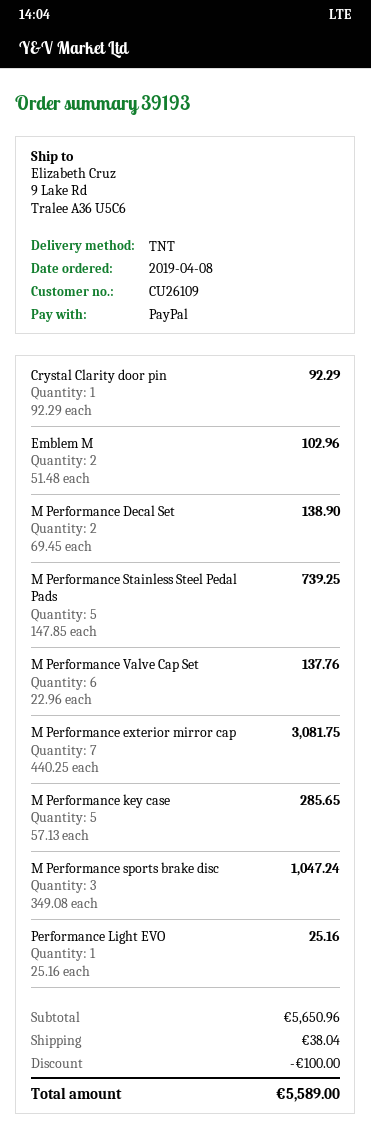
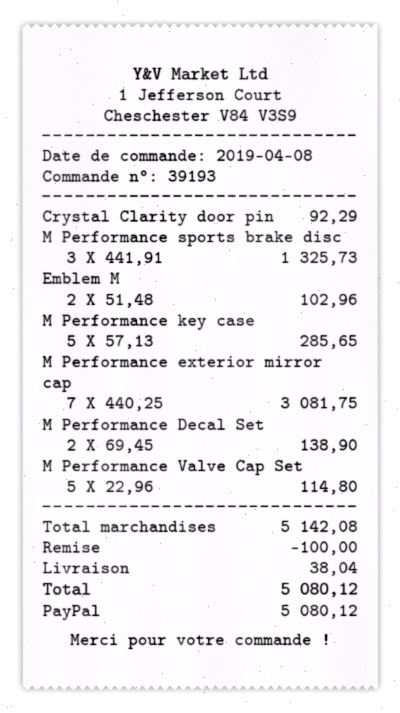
M Performance Stainless Steel Pedal Pads: 5 x 147.85 = 739.25 -> none
M Performance Valve Cap Set: 6 x 22.96 = 137.76 -> 5 x 22.96 = 114.80
M Performance sports brake disc: 3 x 349.08 = 1047.24 -> 3 x 441.91 = 1325.73
Performance Light EVO: 1 x 25.16 = 25.16 -> none
subtotal: 5650.96 -> 5142.08
total: 5589.00 -> 5080.12

